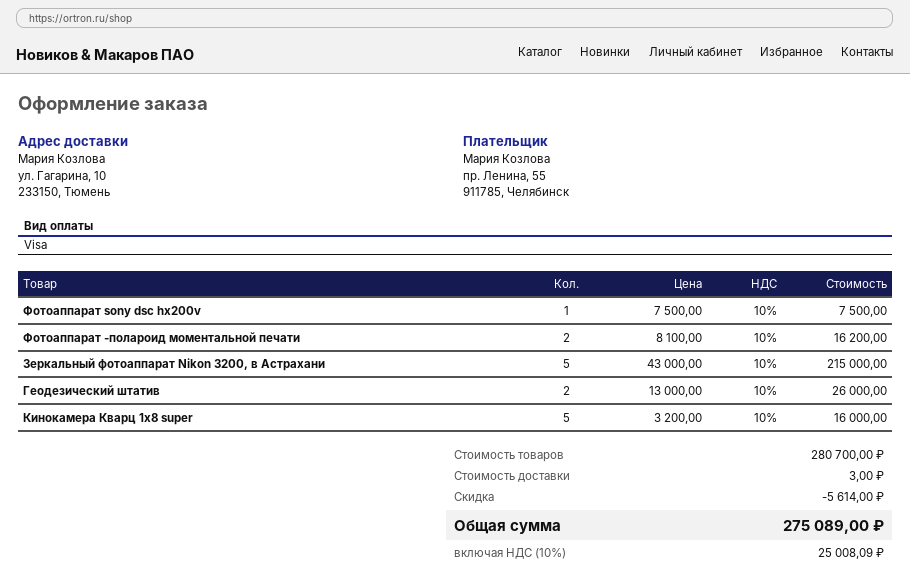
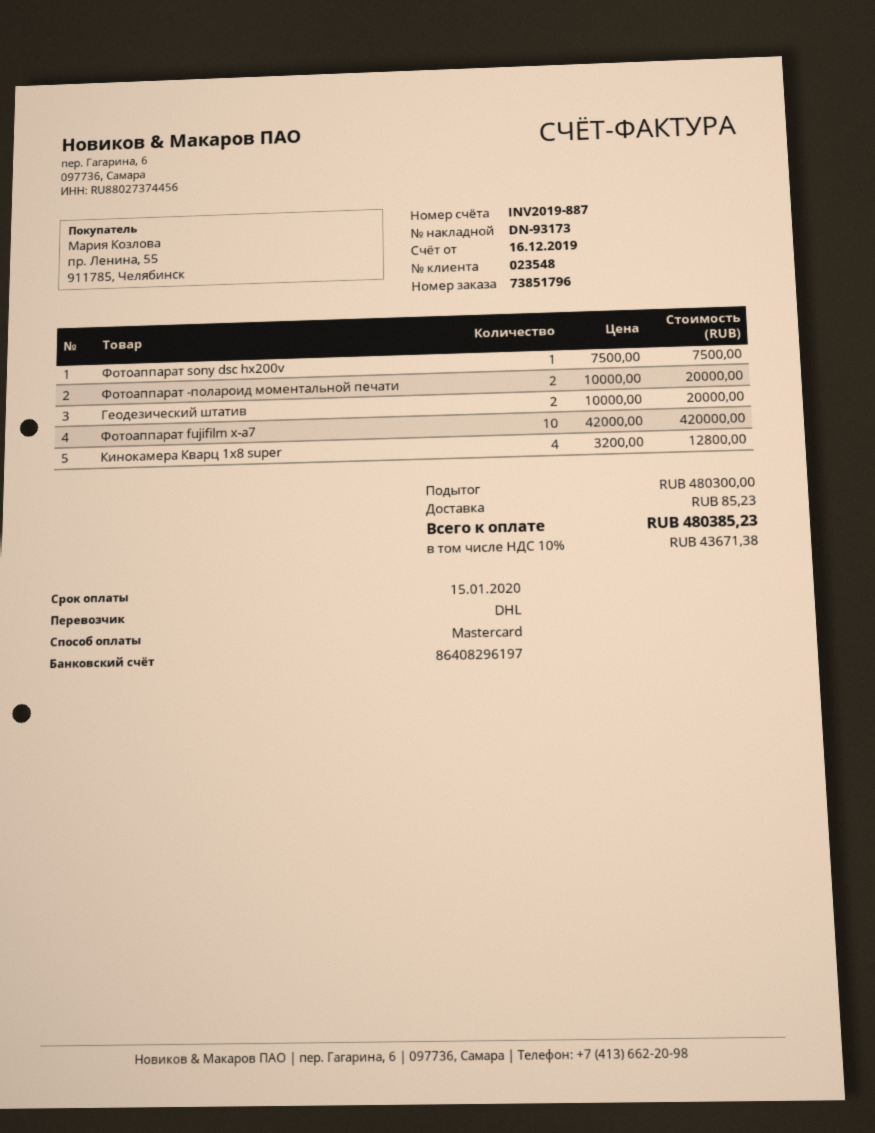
payment method: Visa -> Mastercard
Фотоаппарат -полароид моментальной печати: 2 x 8100.00 = 16200.00 -> 2 x 10000.00 = 20000.00
Зеркальный фотоаппарат Nikon 3200, в Астрахани: 5 x 43000.00 = 215000.00 -> none
Геодезический штатив: 2 x 13000.00 = 26000.00 -> 2 x 10000.00 = 20000.00
Кинокамера Кварц 1х8 super: 5 x 3200.00 = 16000.00 -> 4 x 3200.00 = 12800.00
Фотоаппарат fujifilm x-a7: none -> 10 x 42000.00 = 420000.00
subtotal: 280700.00 -> 480300.00
discount: 5614.00 -> none
shipping: 3.00 -> 85.23
tax: 10% = 25008.09 -> 10% = 43671.38
total: 275089.00 -> 480385.23

